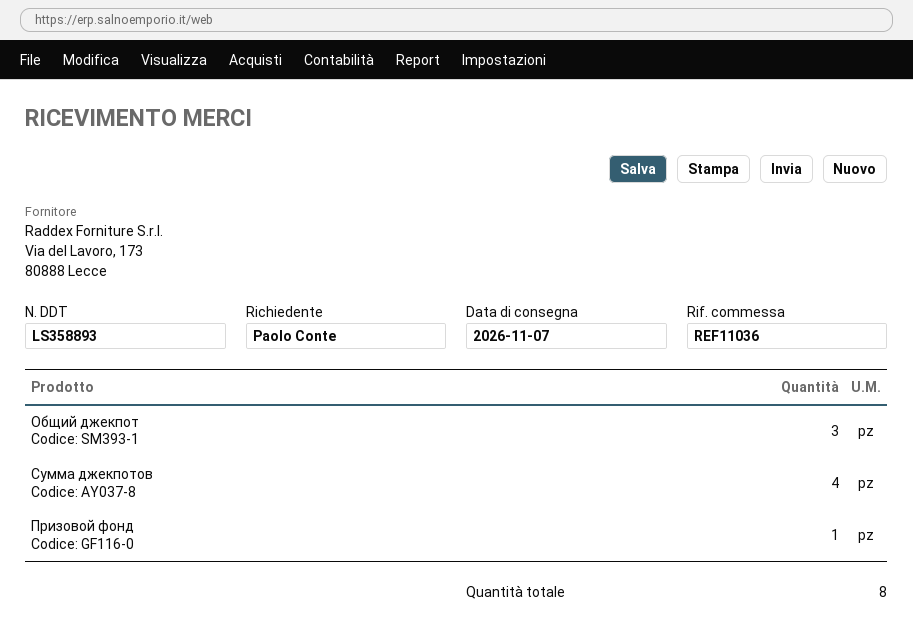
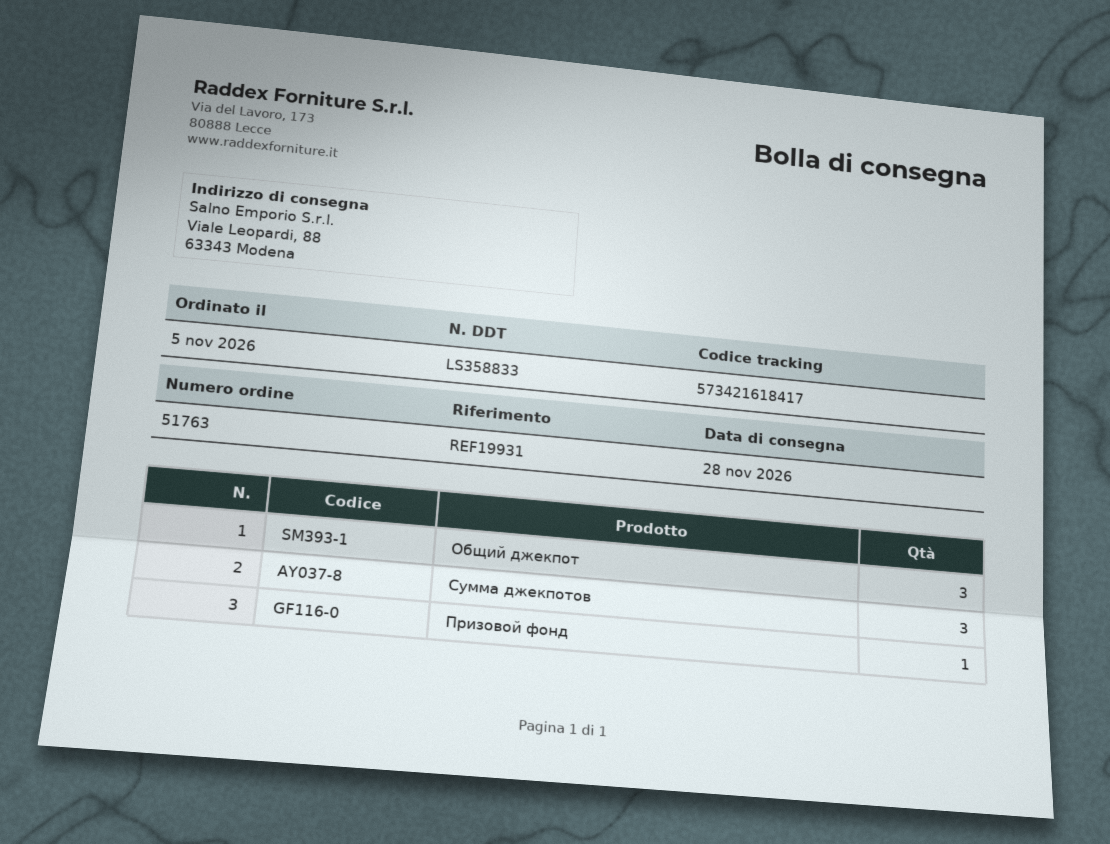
delivery note number: LS358893 -> LS358833
delivery date: 2026-11-07 -> 2026-11-28
reference: REF11036 -> REF19931
Сумма джекпотов: 4 -> 3

